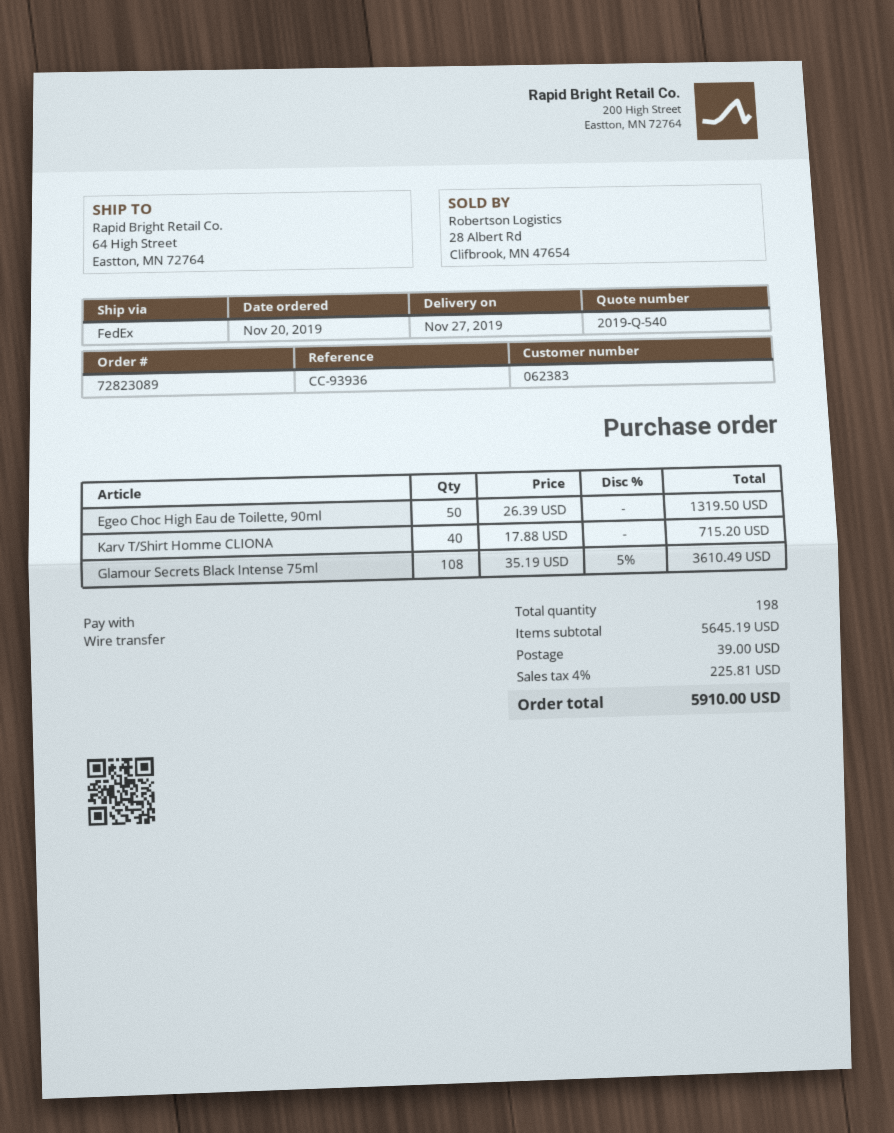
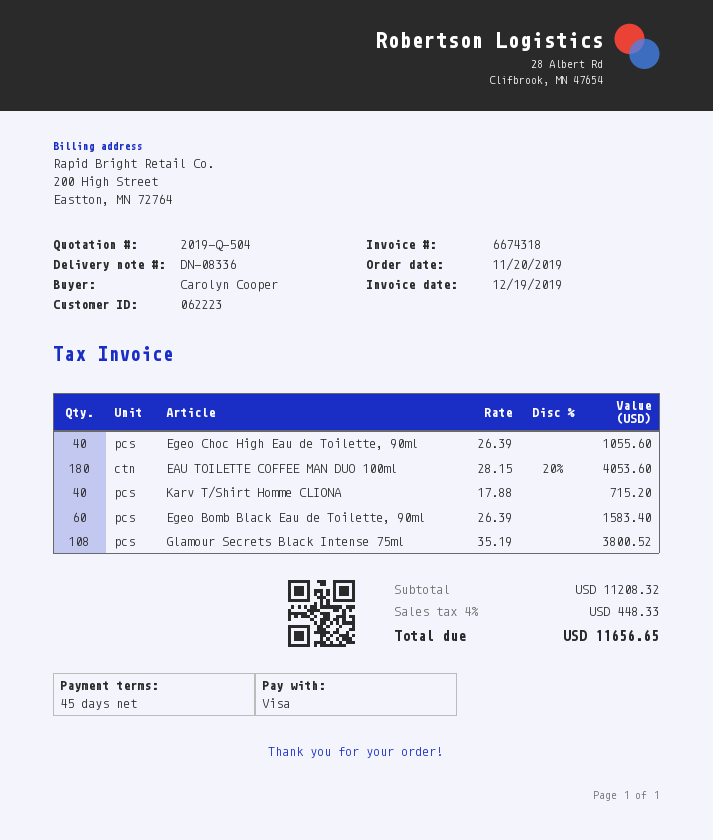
quote number: 2019-Q-540 -> 2019-Q-504
customer number: 062383 -> 062223
payment method: bank transfer -> Visa
Egeo Choc High Eau de Toilette, 90ml: 50 x 26.39 = 1319.50 -> 40 x 26.39 = 1055.60
Glamour Secrets Black Intense 75ml: 108 x 35.19 - 5% = 3610.49 -> 108 x 35.19 = 3800.52
EAU TOILETTE COFFEE MAN DUO 100ml: none -> 180 x 28.15 - 20% = 4053.60
Egeo Bomb Black Eau de Toilette, 90ml: none -> 60 x 26.39 = 1583.40
subtotal: 5645.19 -> 11208.32
shipping: 39.00 -> none
tax: 4% = 225.81 -> 4% = 448.33
total: 5910.00 -> 11656.65

